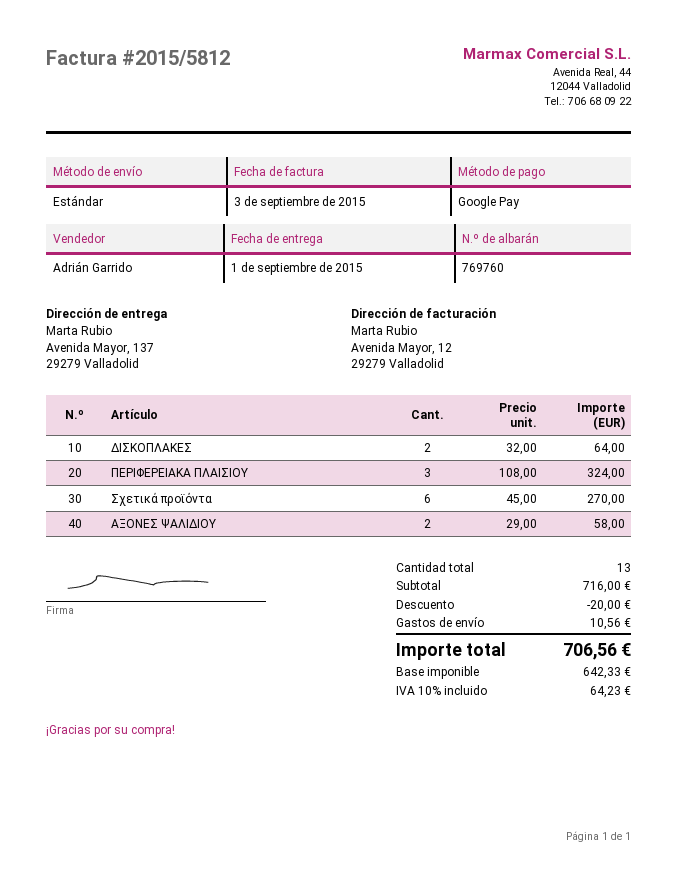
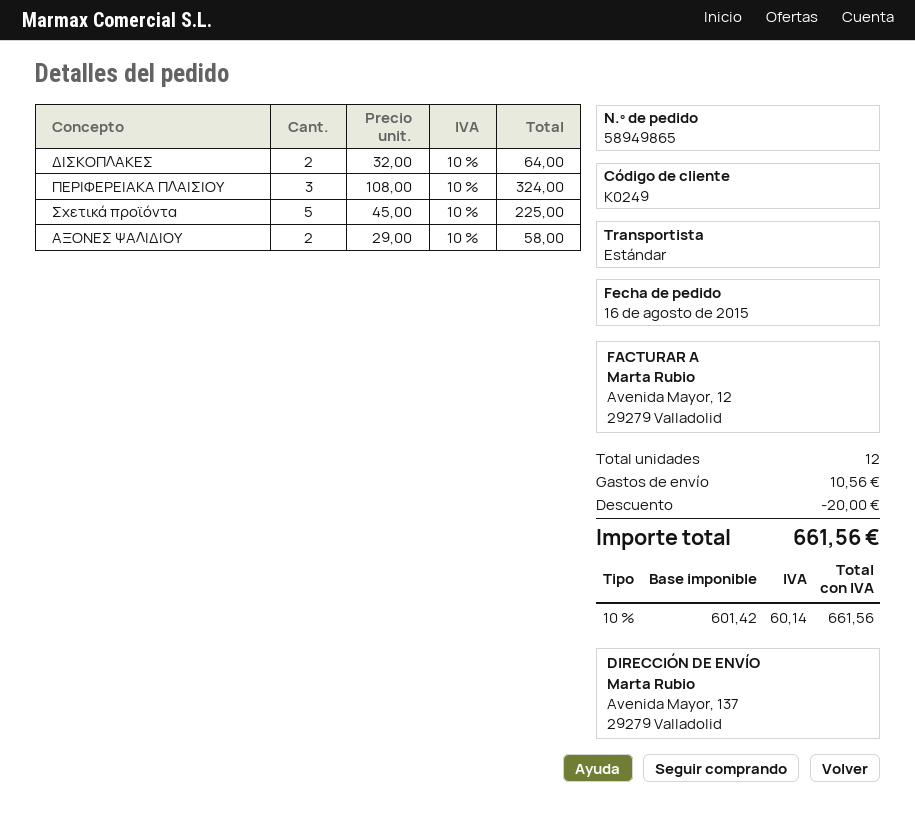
Σχετικά προϊόντα: 6 x 45.00 = 270.00 -> 5 x 45.00 = 225.00
total quantity: 13 -> 12
net: 642.33 -> 601.42
tax: 10% = 64.23 -> 10% = 60.14
total: 706.56 -> 661.56

